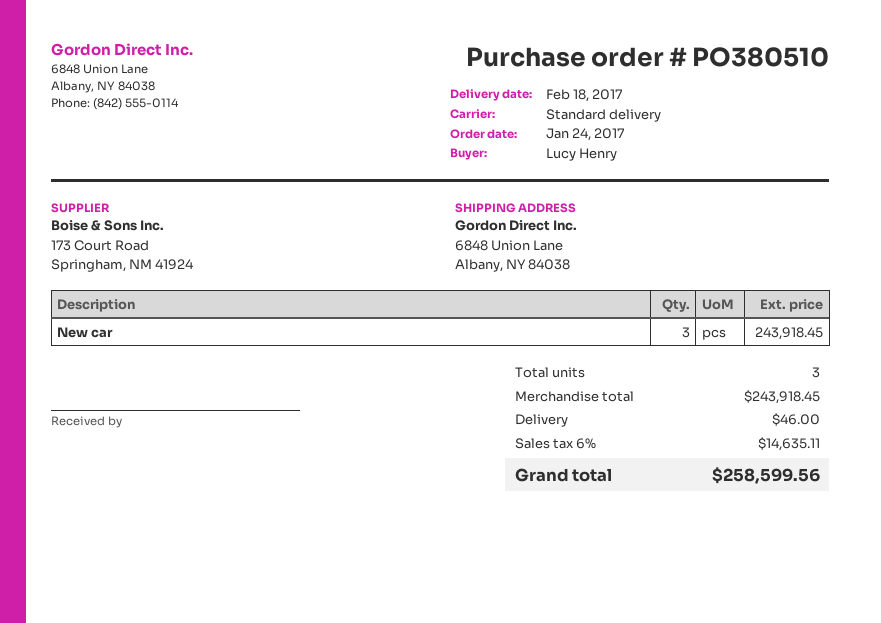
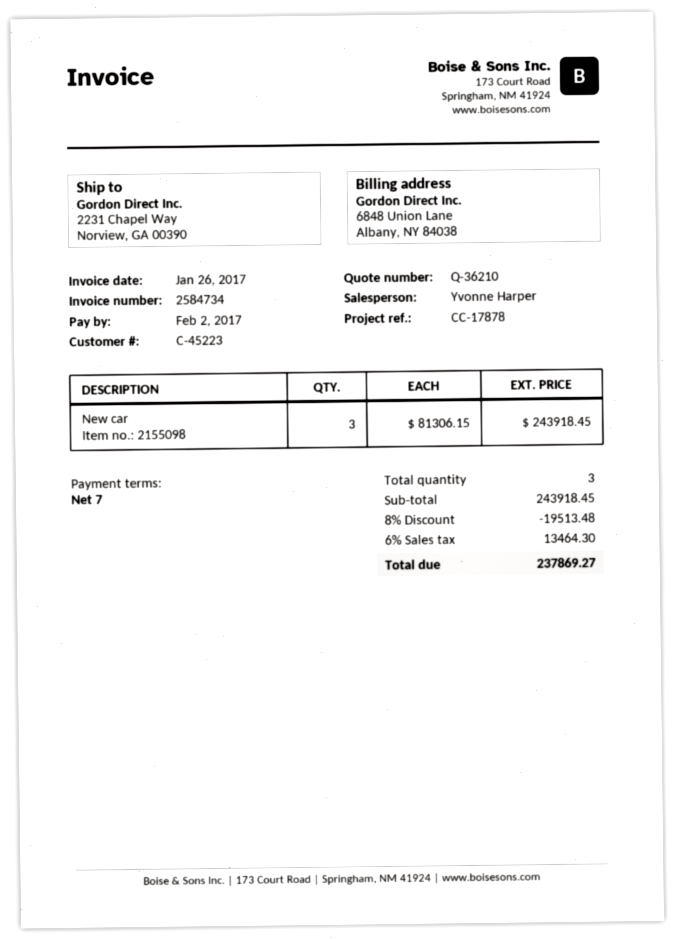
ship to: 6848 Union Lane, Albany, NY 84038 -> 2231 Chapel Way, Norview, GA 00390
discount: none -> 8% = 19513.48
shipping: 46.00 -> none
tax: 6% = 14635.11 -> 6% = 13464.30
total: 258599.56 -> 237869.27

